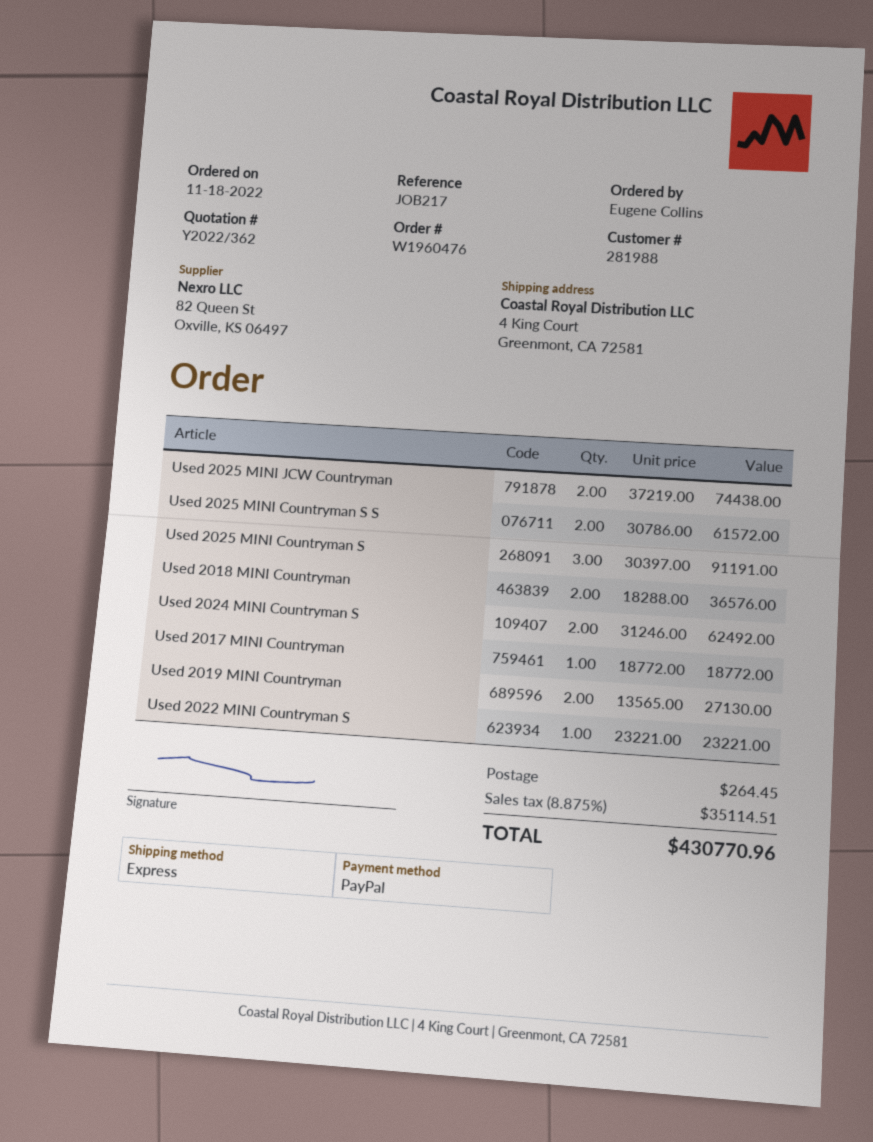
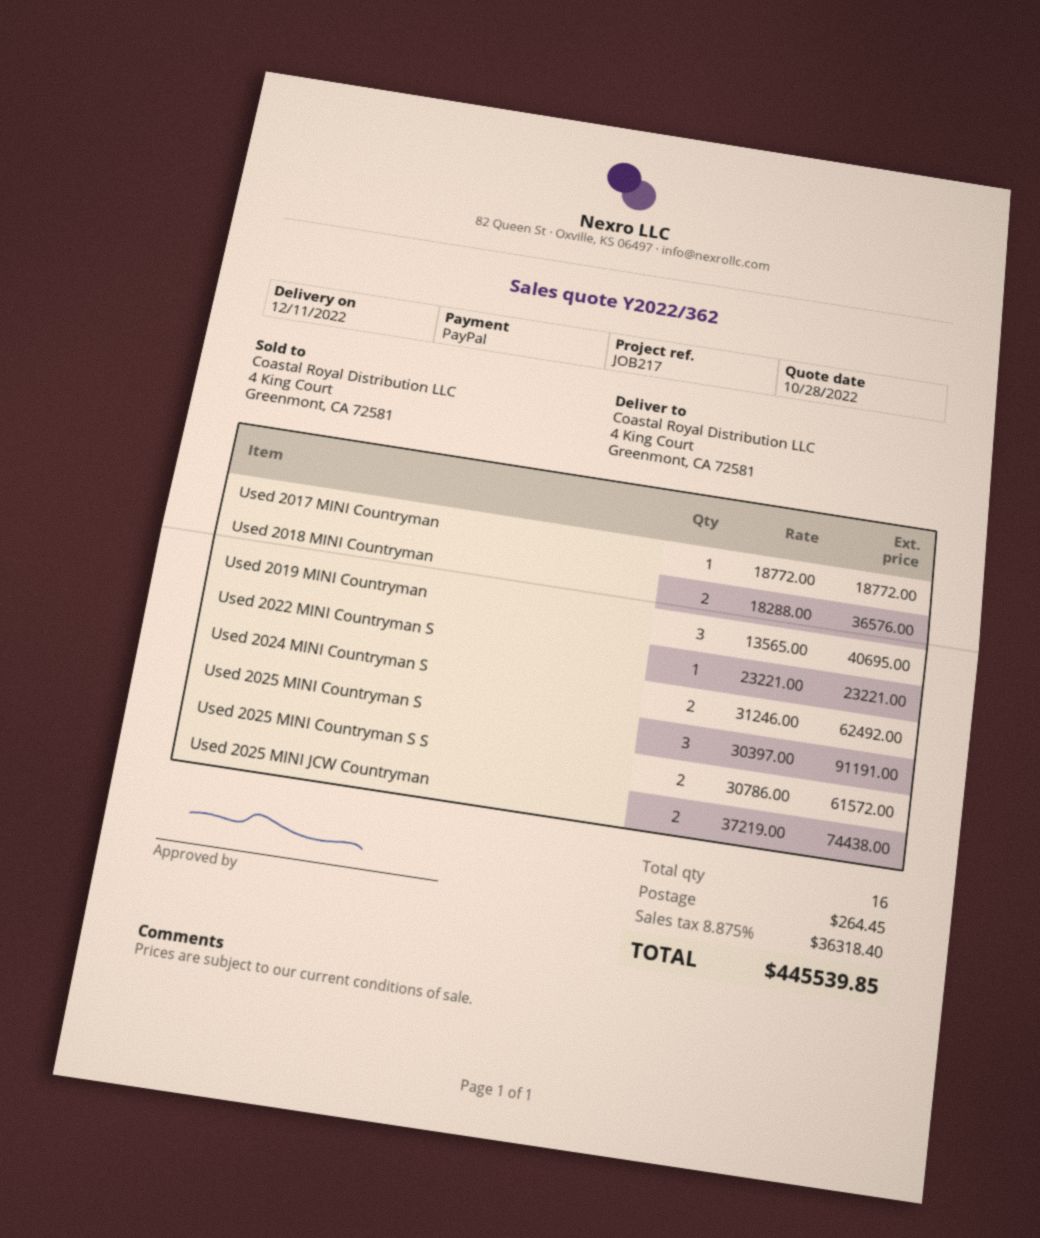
Used 2019 MINI Countryman: 2 x 13565.00 = 27130.00 -> 3 x 13565.00 = 40695.00
tax: 8.875% = 35114.51 -> 8.875% = 36318.40
total: 430770.96 -> 445539.85

